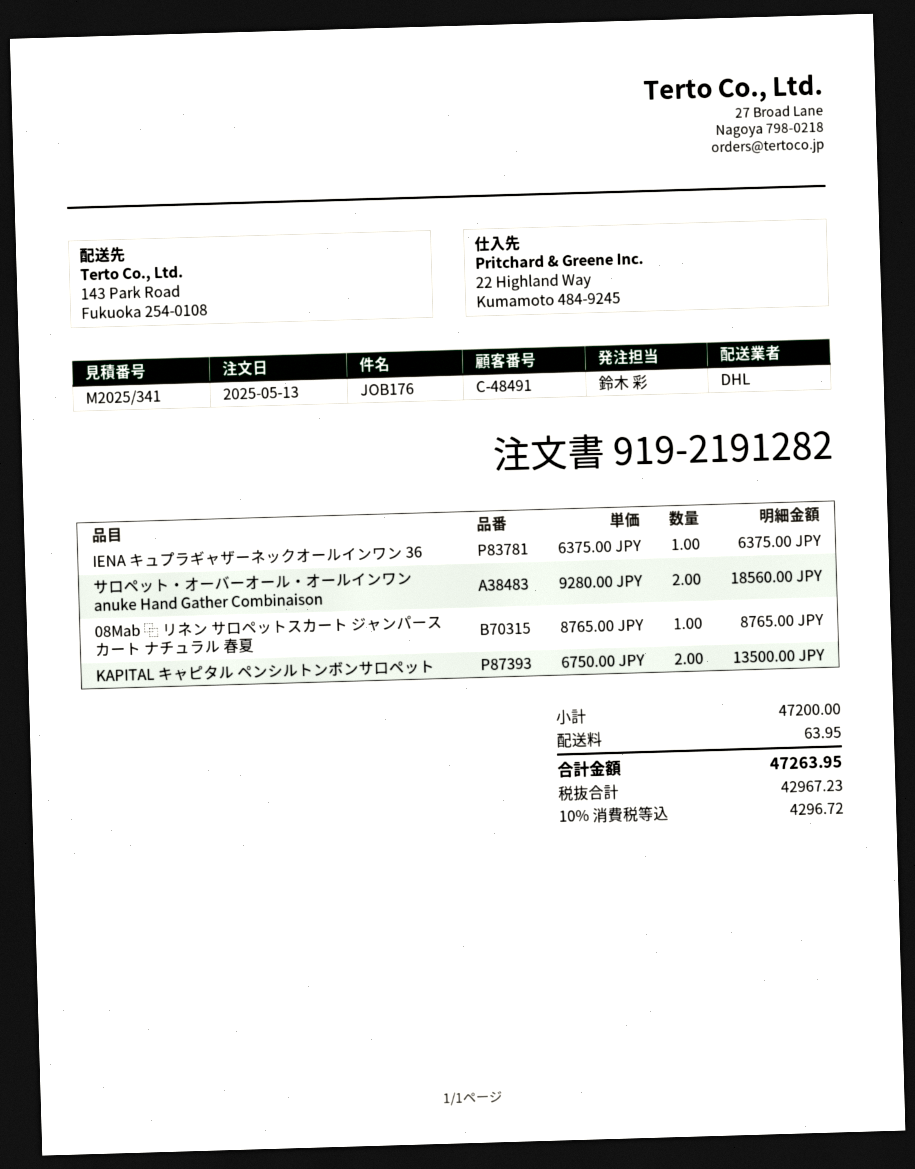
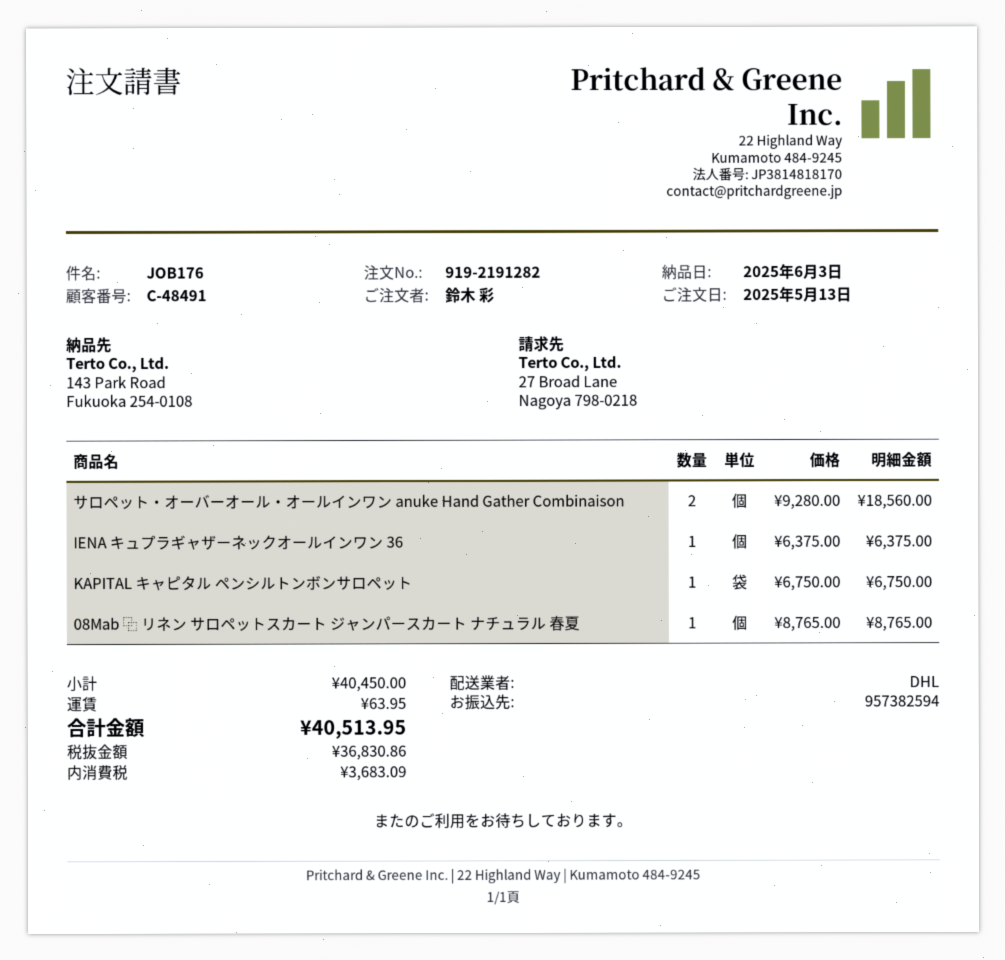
KAPITAL キャピタル ペンシルトンボンサロペット: 2 x 6750.00 = 13500.00 -> 1 x 6750.00 = 6750.00
subtotal: 47200.00 -> 40450.00
net: 42967.23 -> 36830.86
tax: 4296.72 -> 3683.09
total: 47263.95 -> 40513.95

